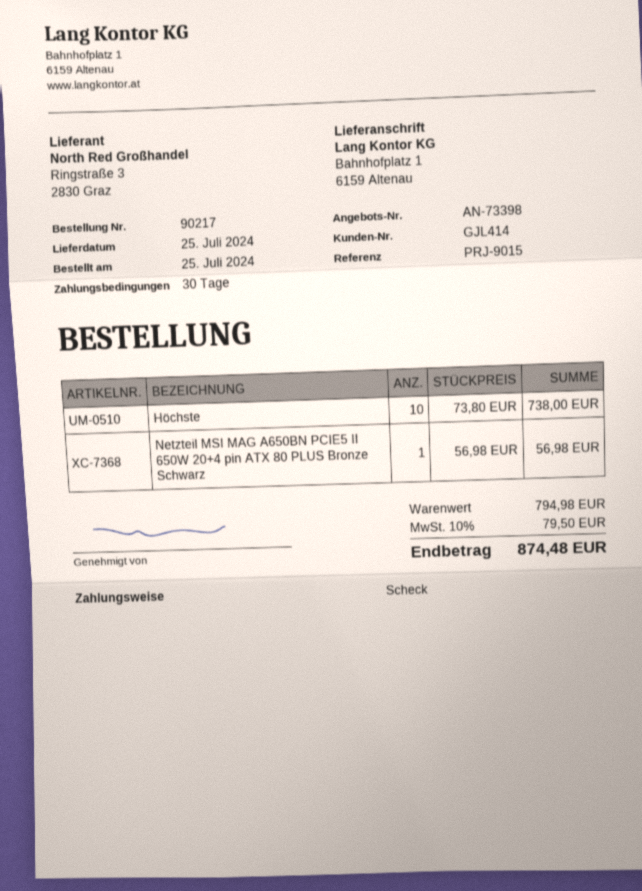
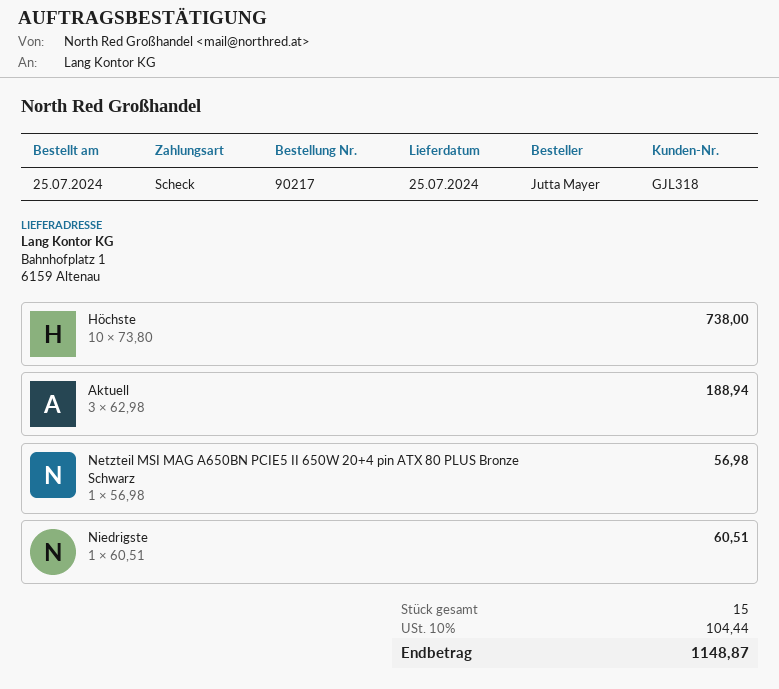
customer number: GJL414 -> GJL318
Aktuell: none -> 3 x 62.98 = 188.94
Niedrigste: none -> 1 x 60.51 = 60.51
tax: 10% = 79.50 -> 10% = 104.44
total: 874.48 -> 1148.87

